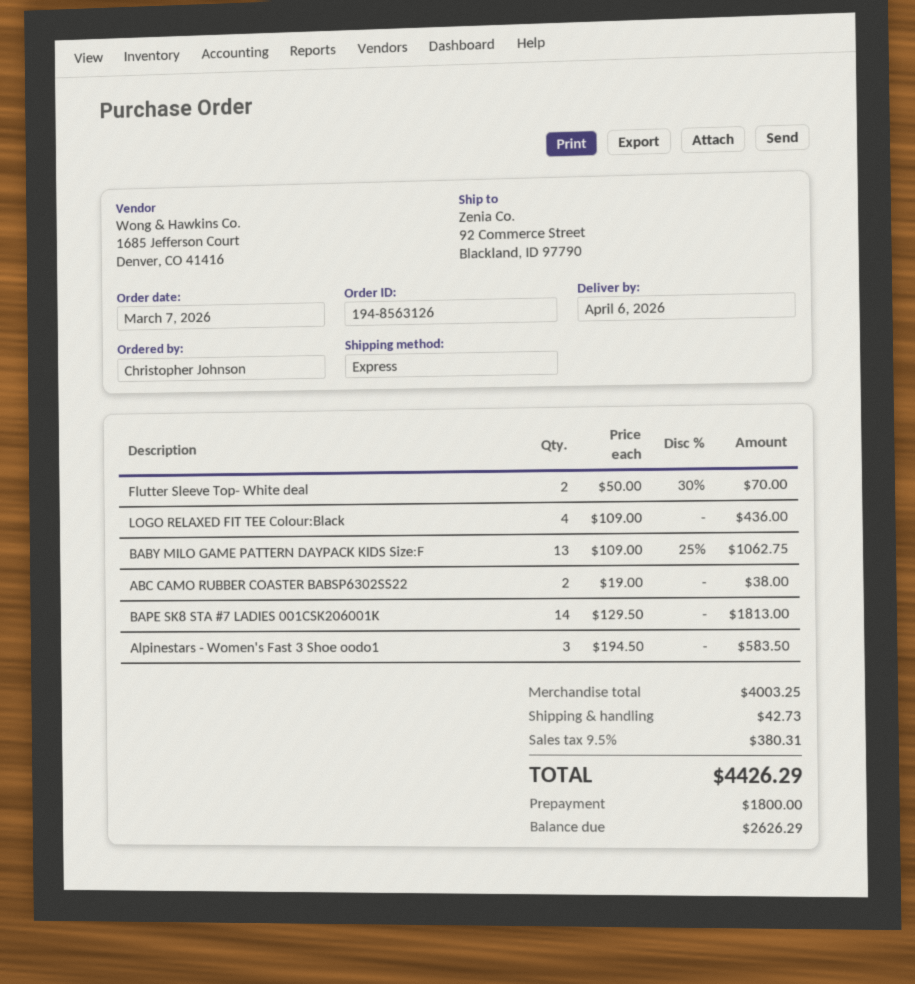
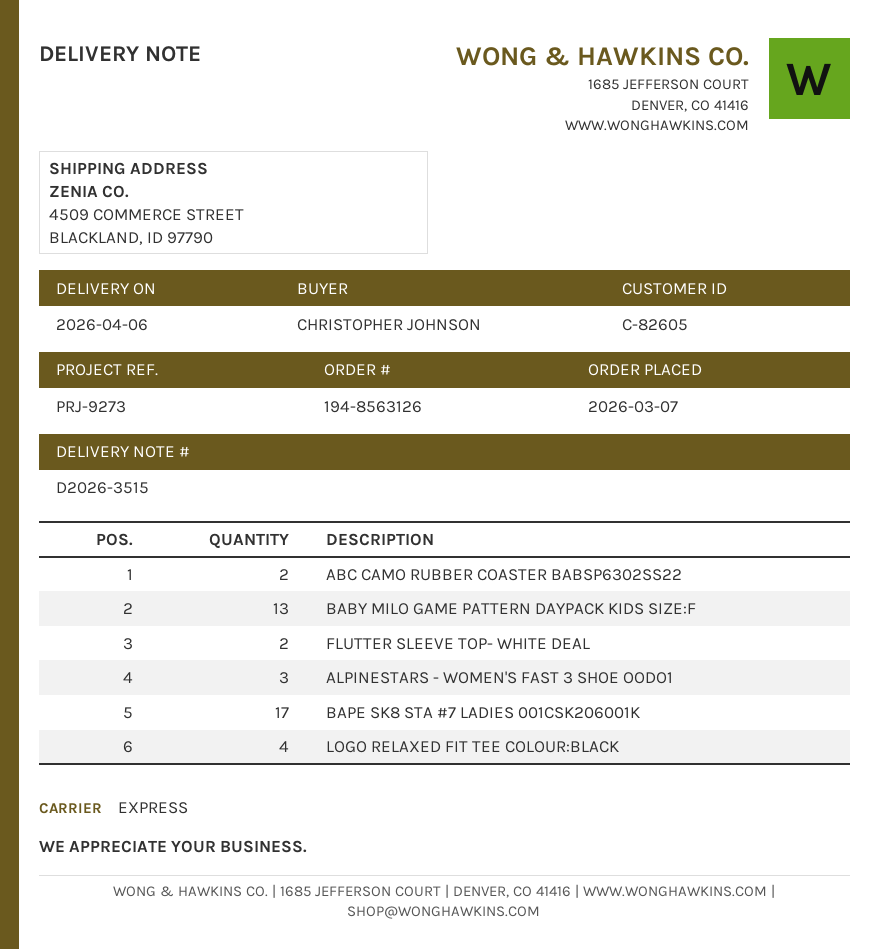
ship to: 92 Commerce Street, Blackland, ID 97790 -> 4509 COMMERCE STREET, BLACKLAND, ID 97790
BAPE SK8 STA #7 LADIES 001CSK206001K: 14 -> 17

